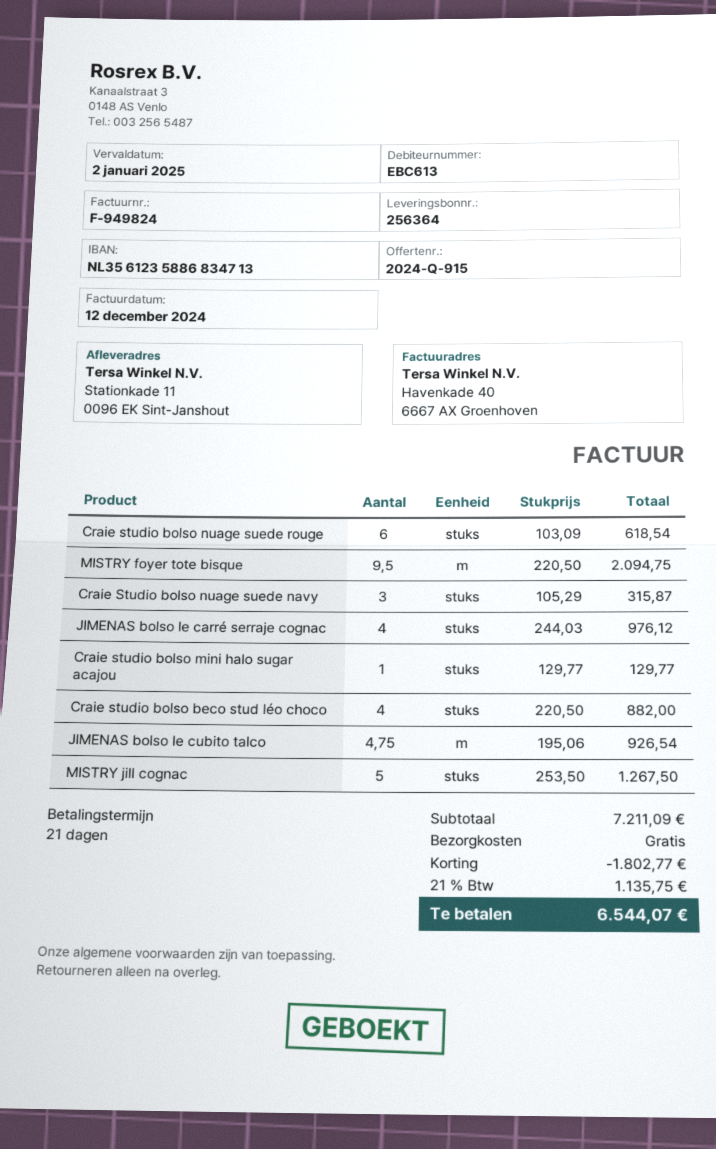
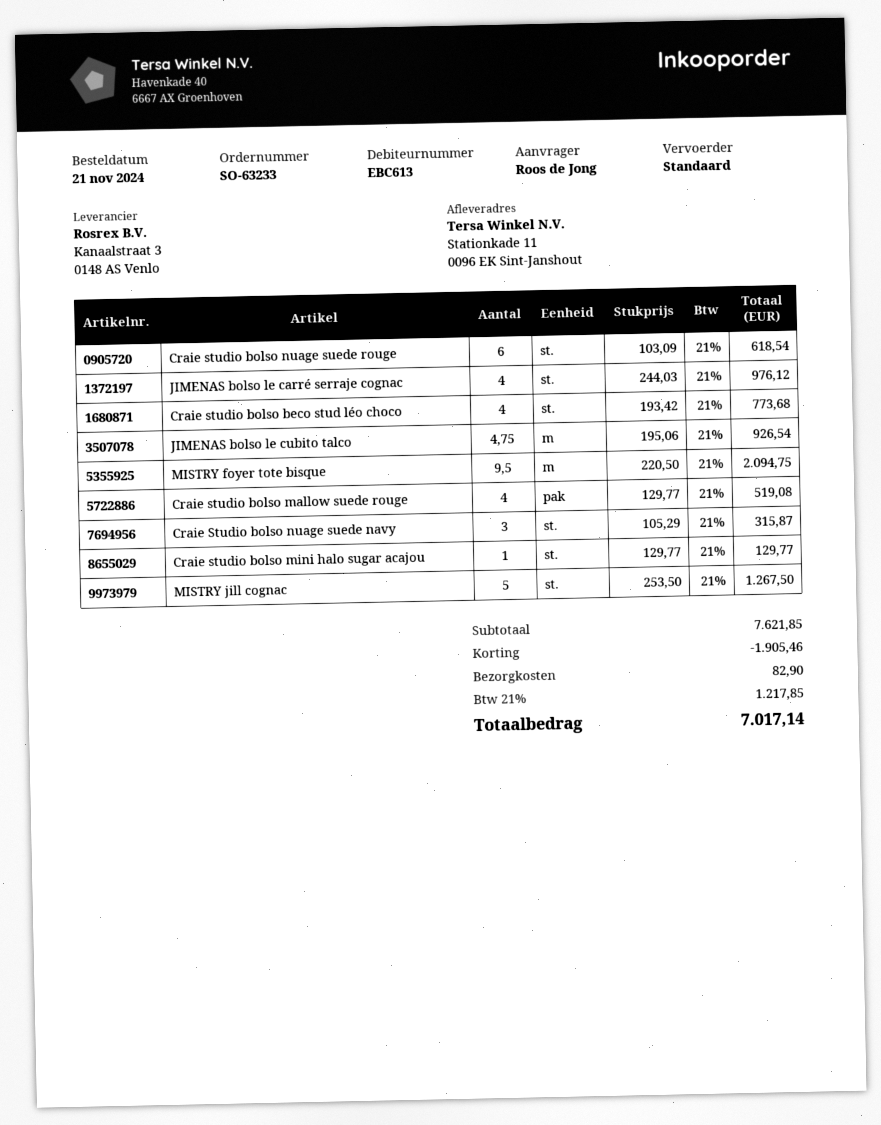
Craie studio bolso beco stud léo choco: 4 x 220.50 = 882.00 -> 4 x 193.42 = 773.68
Craie studio bolso mallow suede rouge: none -> 4 x 129.77 = 519.08
subtotal: 7211.09 -> 7621.85
discount: 1802.77 -> 1905.46
shipping: 0.00 -> 82.90
tax: 21% = 1135.75 -> 21% = 1217.85
total: 6544.07 -> 7017.14

